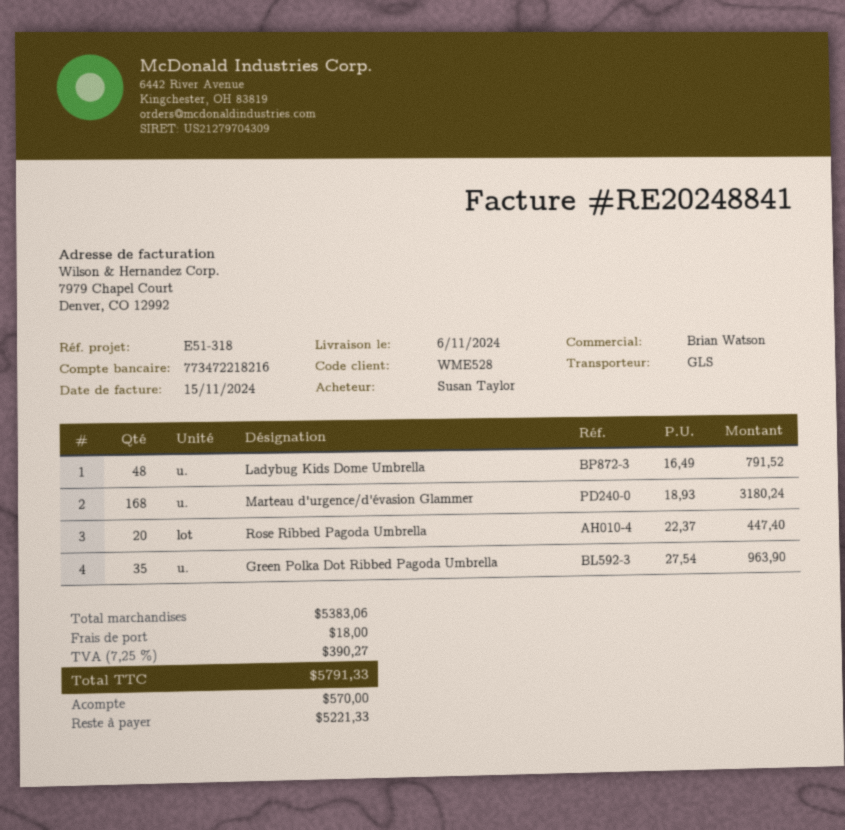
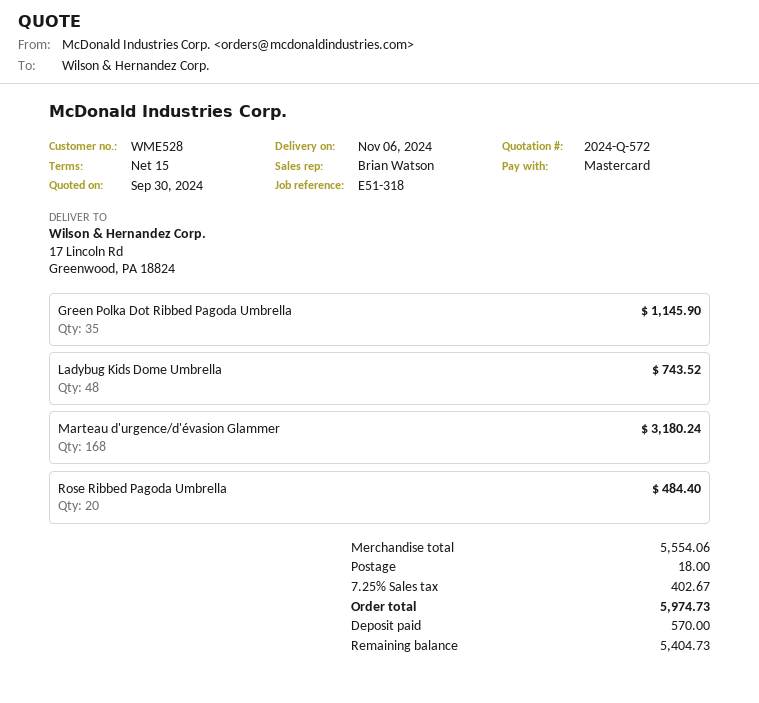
Ladybug Kids Dome Umbrella: 48 for 791.52 -> 48 for 743.52
Rose Ribbed Pagoda Umbrella: 20 for 447.40 -> 20 for 484.40
Green Polka Dot Ribbed Pagoda Umbrella: 35 for 963.90 -> 35 for 1145.90
subtotal: 5383.06 -> 5554.06
tax: 7.25% = 390.27 -> 7.25% = 402.67
total: 5791.33 -> 5974.73
balance: 5221.33 -> 5404.73

